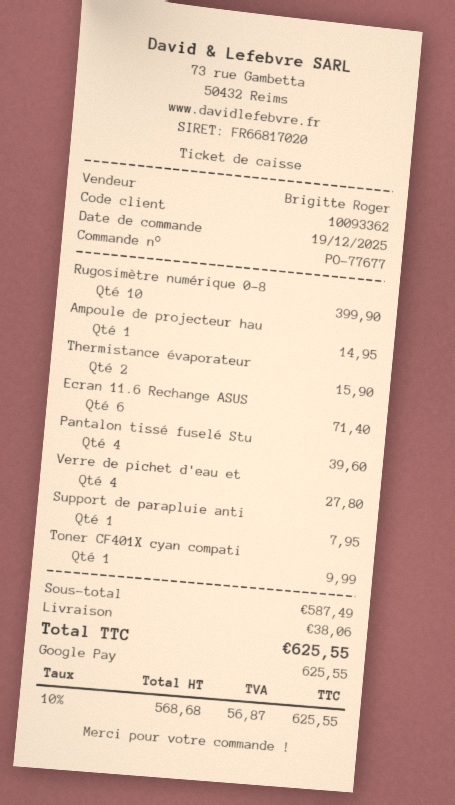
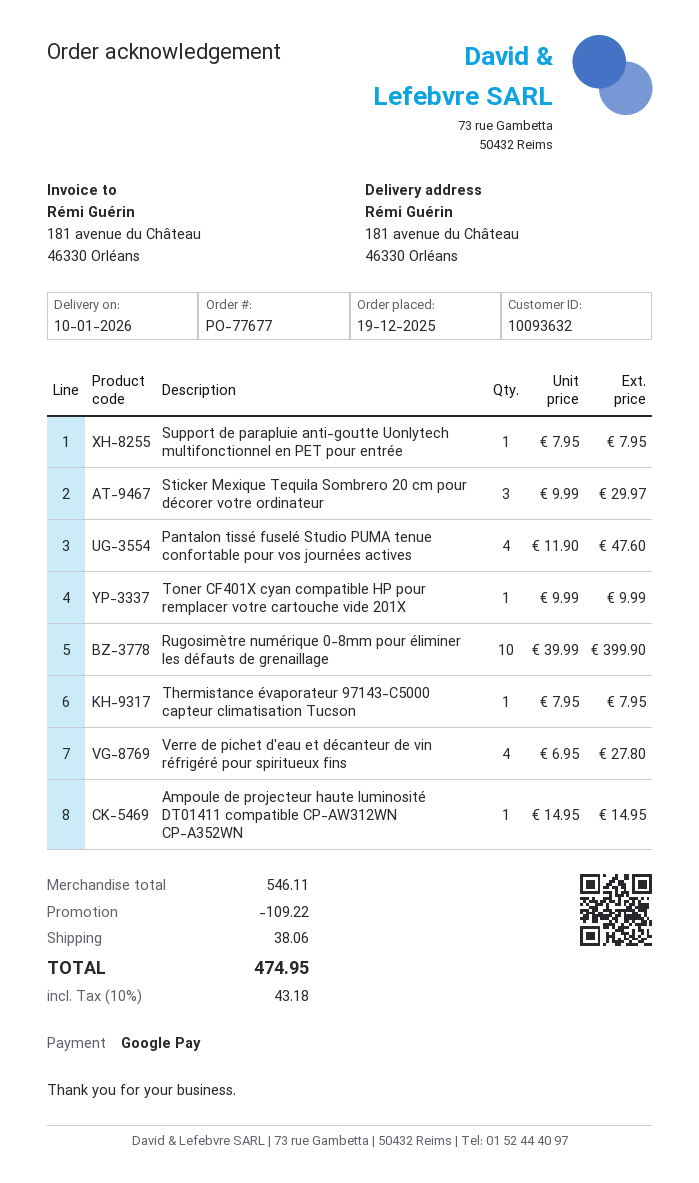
customer number: 10093362 -> 10093632
Thermistance évaporateur: 2 for 15.90 -> 1 for 7.95
Ecran 11.6 Rechange ASUS: 6 for 71.40 -> none
Pantalon tissé fuselé Stu: 4 for 39.60 -> 4 for 47.60
Sticker Mexique Tequila Sombrero 20 cm pour décorer votre ordinateur: none -> 3 for 29.97
subtotal: 587.49 -> 546.11
discount: none -> 109.22
tax: 10% = 56.87 -> 10% = 43.18
total: 625.55 -> 474.95

